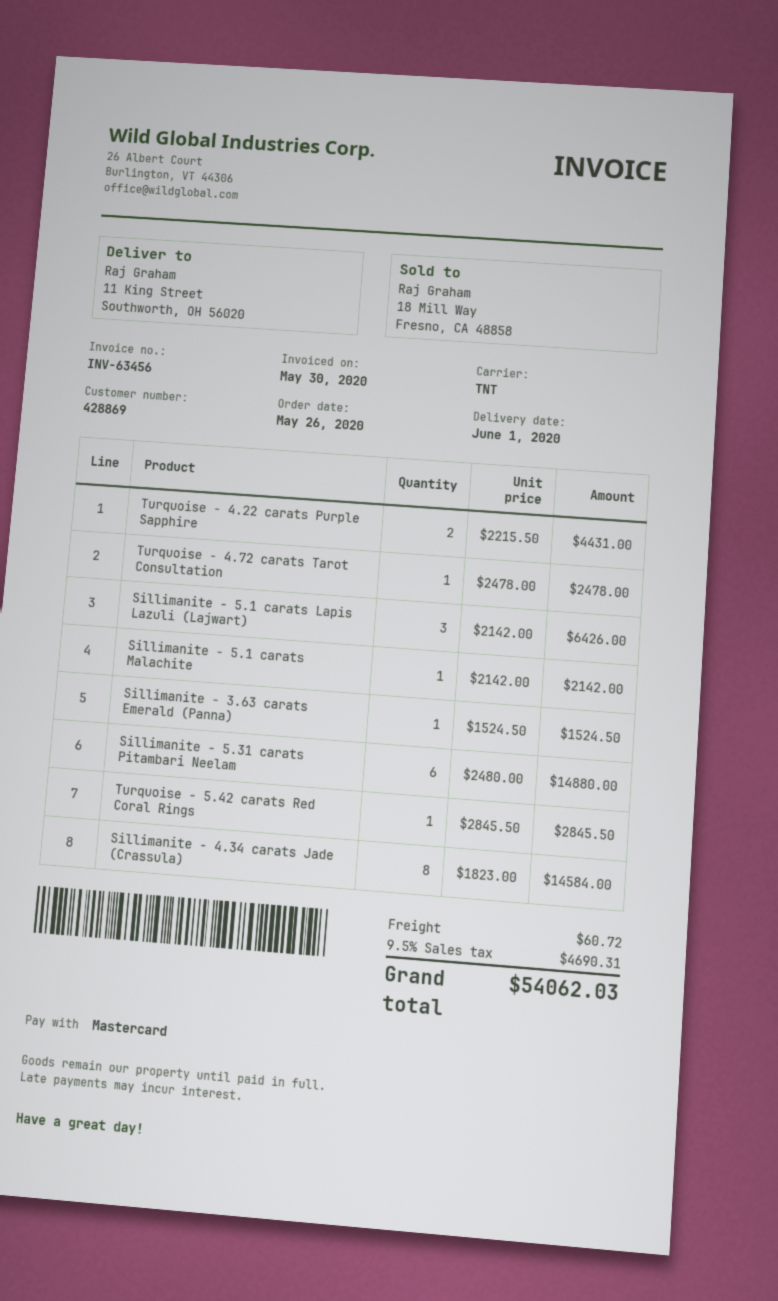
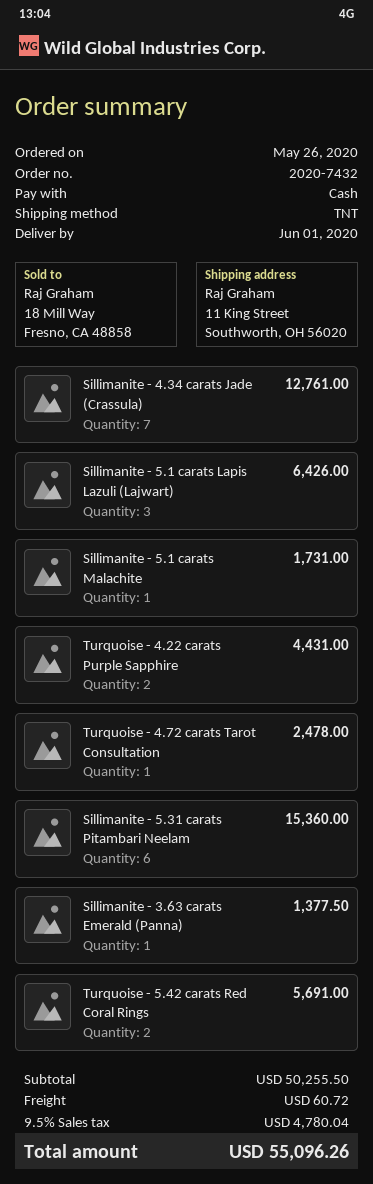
payment method: Mastercard -> cash
Sillimanite - 5.1 carats Malachite: 1 for 2142.00 -> 1 for 1731.00
Sillimanite - 3.63 carats Emerald (Panna): 1 for 1524.50 -> 1 for 1377.50
Sillimanite - 5.31 carats Pitambari Neelam: 6 for 14880.00 -> 6 for 15360.00
Turquoise - 5.42 carats Red Coral Rings: 1 for 2845.50 -> 2 for 5691.00
Sillimanite - 4.34 carats Jade (Crassula): 8 for 14584.00 -> 7 for 12761.00
tax: 9.5% = 4690.31 -> 9.5% = 4780.04
total: 54062.03 -> 55096.26

